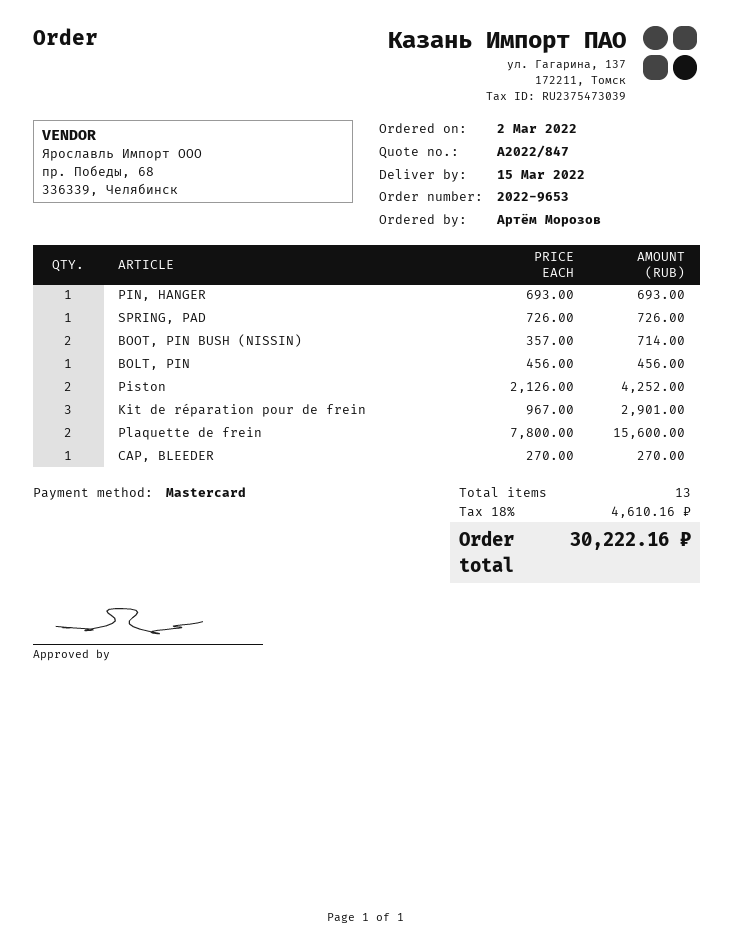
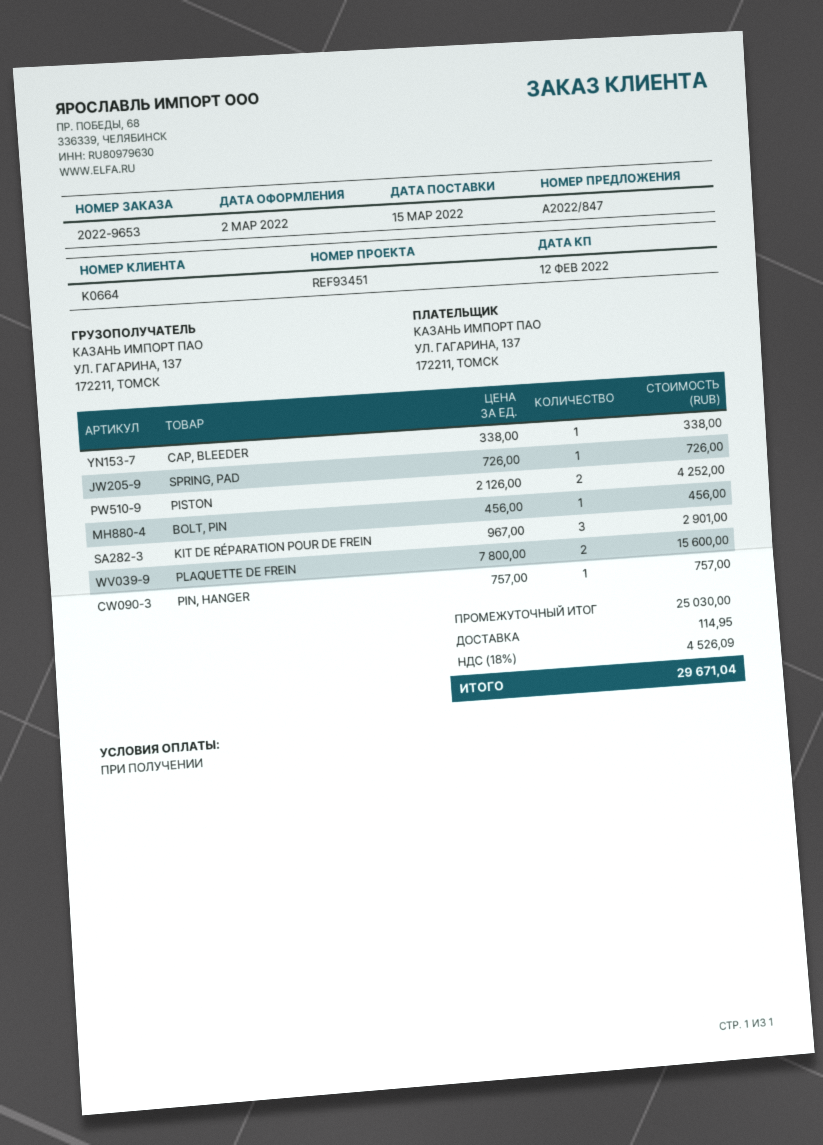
PIN, HANGER: 1 x 693.00 = 693.00 -> 1 x 757.00 = 757.00
BOOT, PIN BUSH (NISSIN): 2 x 357.00 = 714.00 -> none
CAP, BLEEDER: 1 x 270.00 = 270.00 -> 1 x 338.00 = 338.00
shipping: none -> 114.95
tax: 18% = 4610.16 -> 18% = 4526.09
total: 30222.16 -> 29671.04

